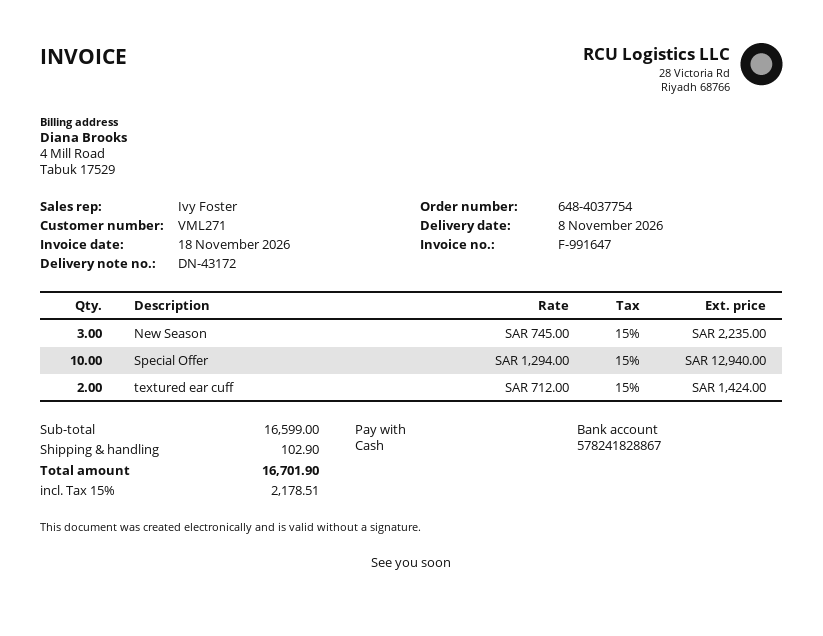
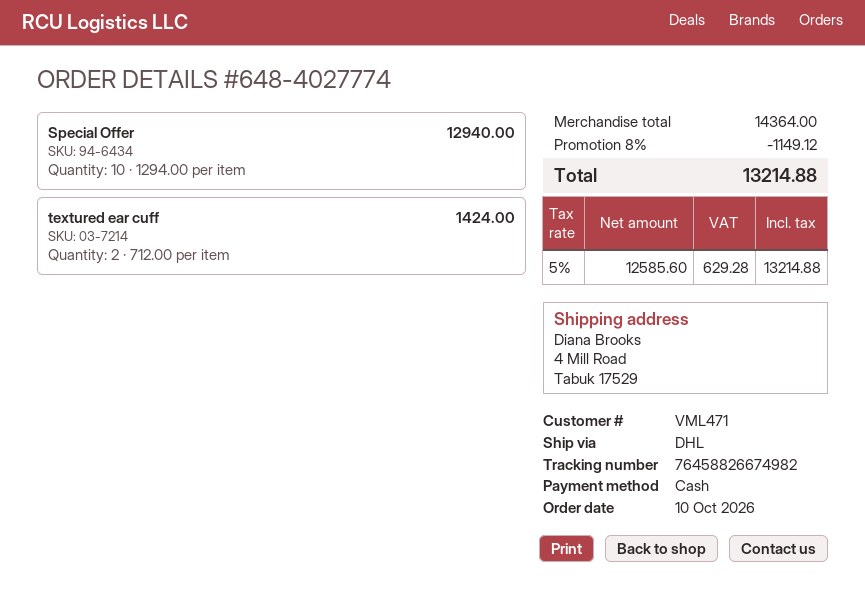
order number: 648-4037754 -> 648-4027774
customer number: VML271 -> VML471
New Season: 3 x 745.00 = 2235.00 -> none
subtotal: 16599.00 -> 14364.00
discount: none -> 8% = 1149.12
shipping: 102.90 -> none
tax: 15% = 2178.51 -> 5% = 629.28
total: 16701.90 -> 13214.88

